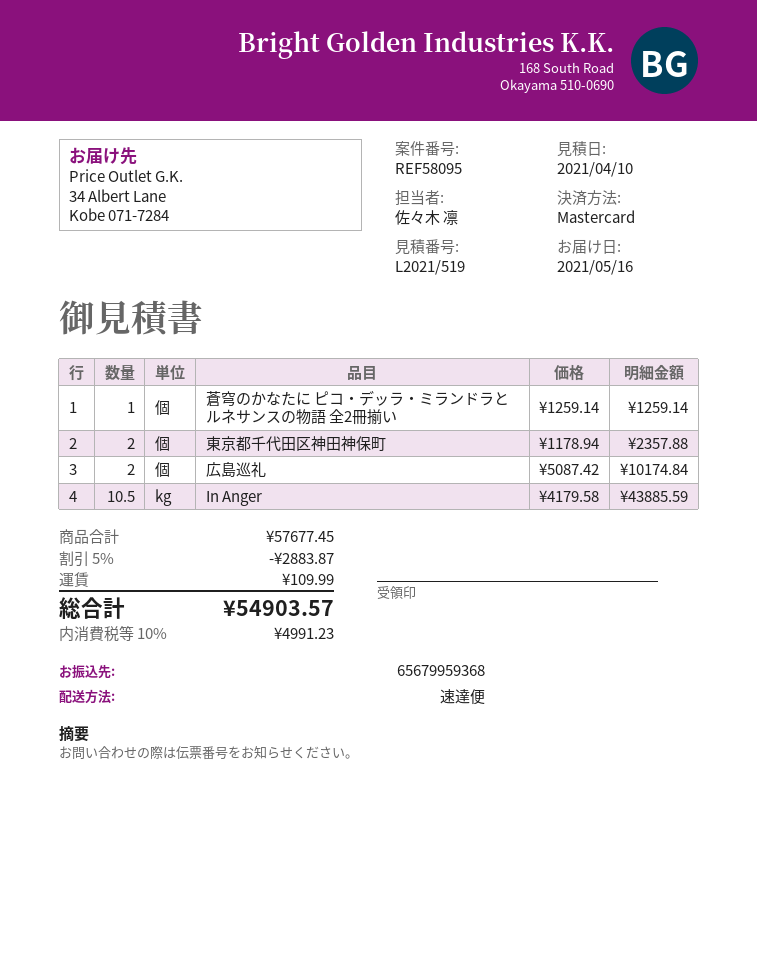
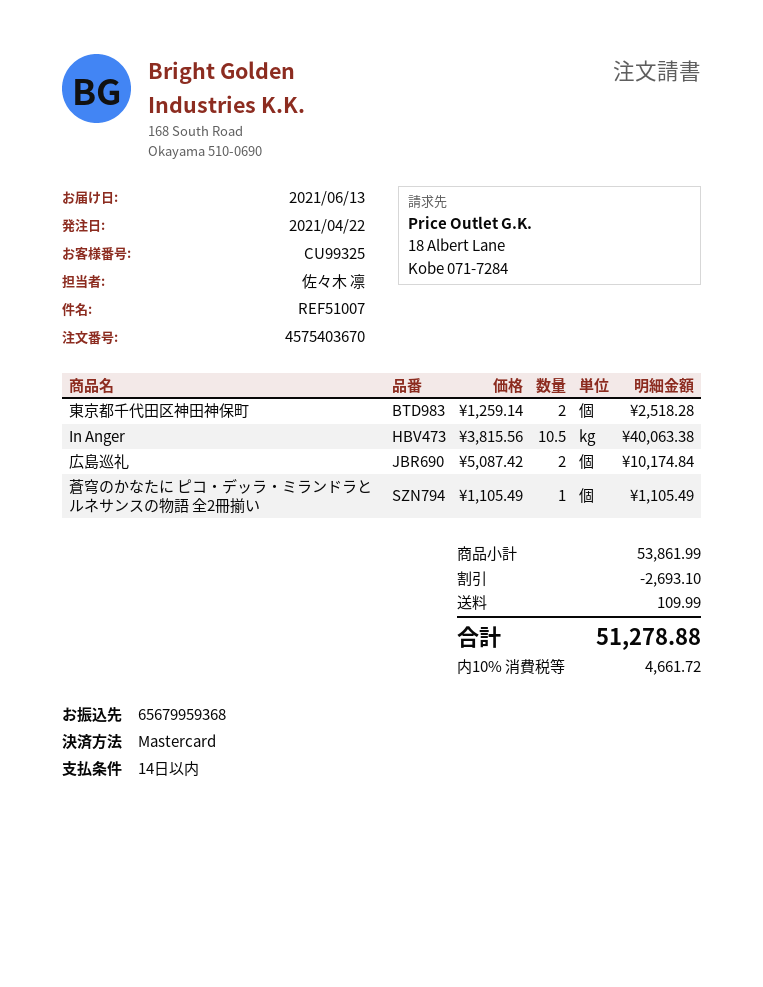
delivery date: 2021-05-16 -> 2021-06-13
reference: REF58095 -> REF51007
蒼穹のかなたに ピコ・デッラ・ミランドラとルネサンスの物語 全2冊揃い: 1 x 1259.14 = 1259.14 -> 1 x 1105.49 = 1105.49
東京都千代田区神田神保町: 2 x 1178.94 = 2357.88 -> 2 x 1259.14 = 2518.28
In Anger: 10.5 x 4179.58 = 43885.59 -> 10.5 x 3815.56 = 40063.38
subtotal: 57677.45 -> 53861.99
discount: 2883.87 -> 2693.10
tax: 10% = 4991.23 -> 10% = 4661.72
total: 54903.57 -> 51278.88

